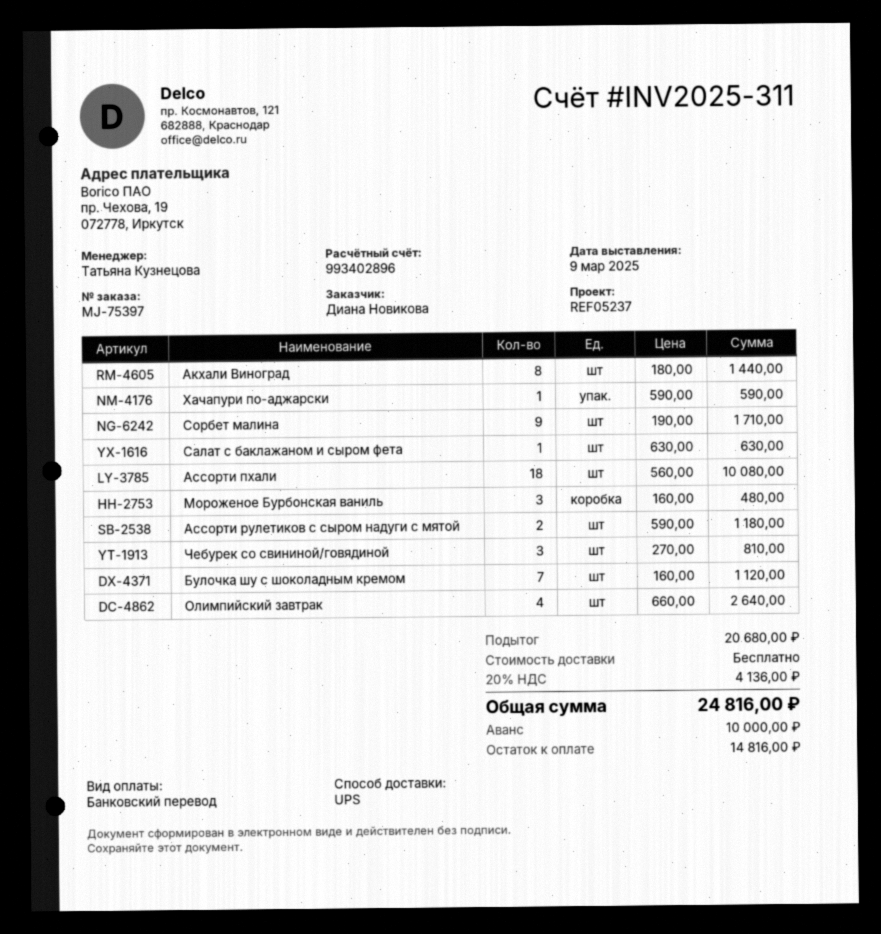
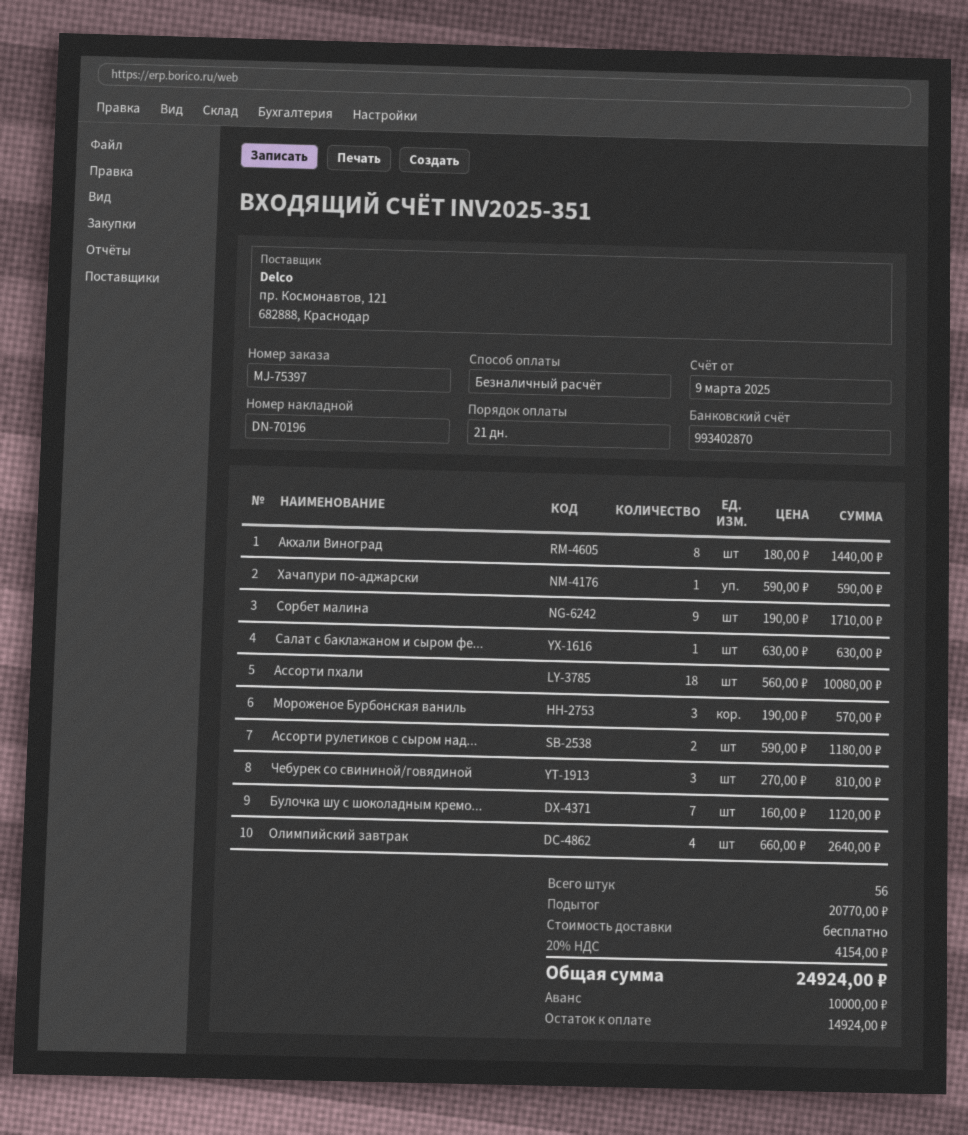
invoice number: INV2025-311 -> INV2025-351
bank account: 993402896 -> 993402870
Мороженое Бурбонская ваниль: 3 x 160.00 = 480.00 -> 3 x 190.00 = 570.00
subtotal: 20680.00 -> 20770.00
tax: 20% = 4136.00 -> 20% = 4154.00
total: 24816.00 -> 24924.00
balance: 14816.00 -> 14924.00

